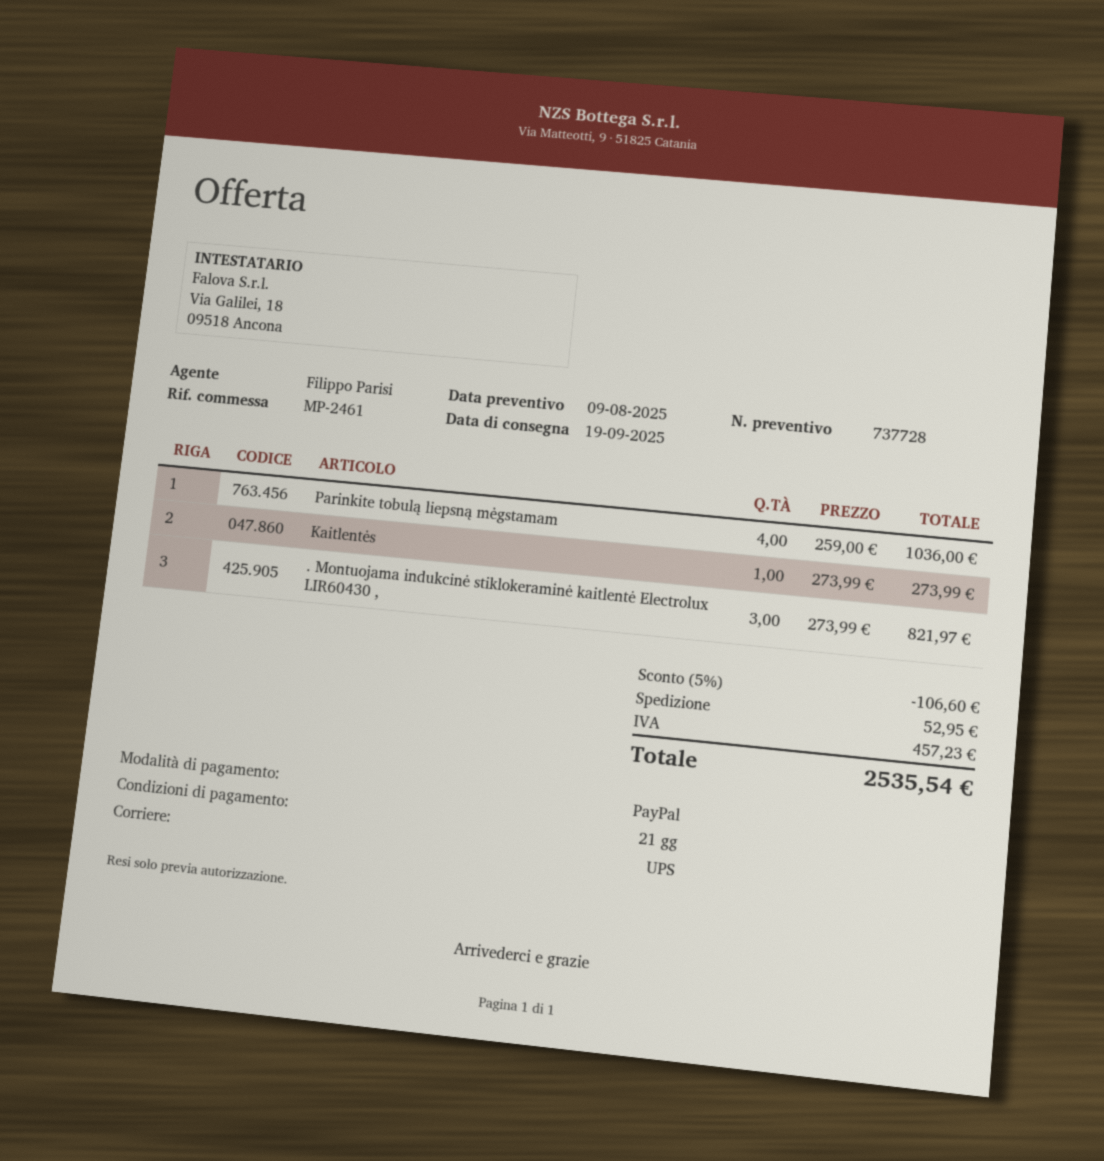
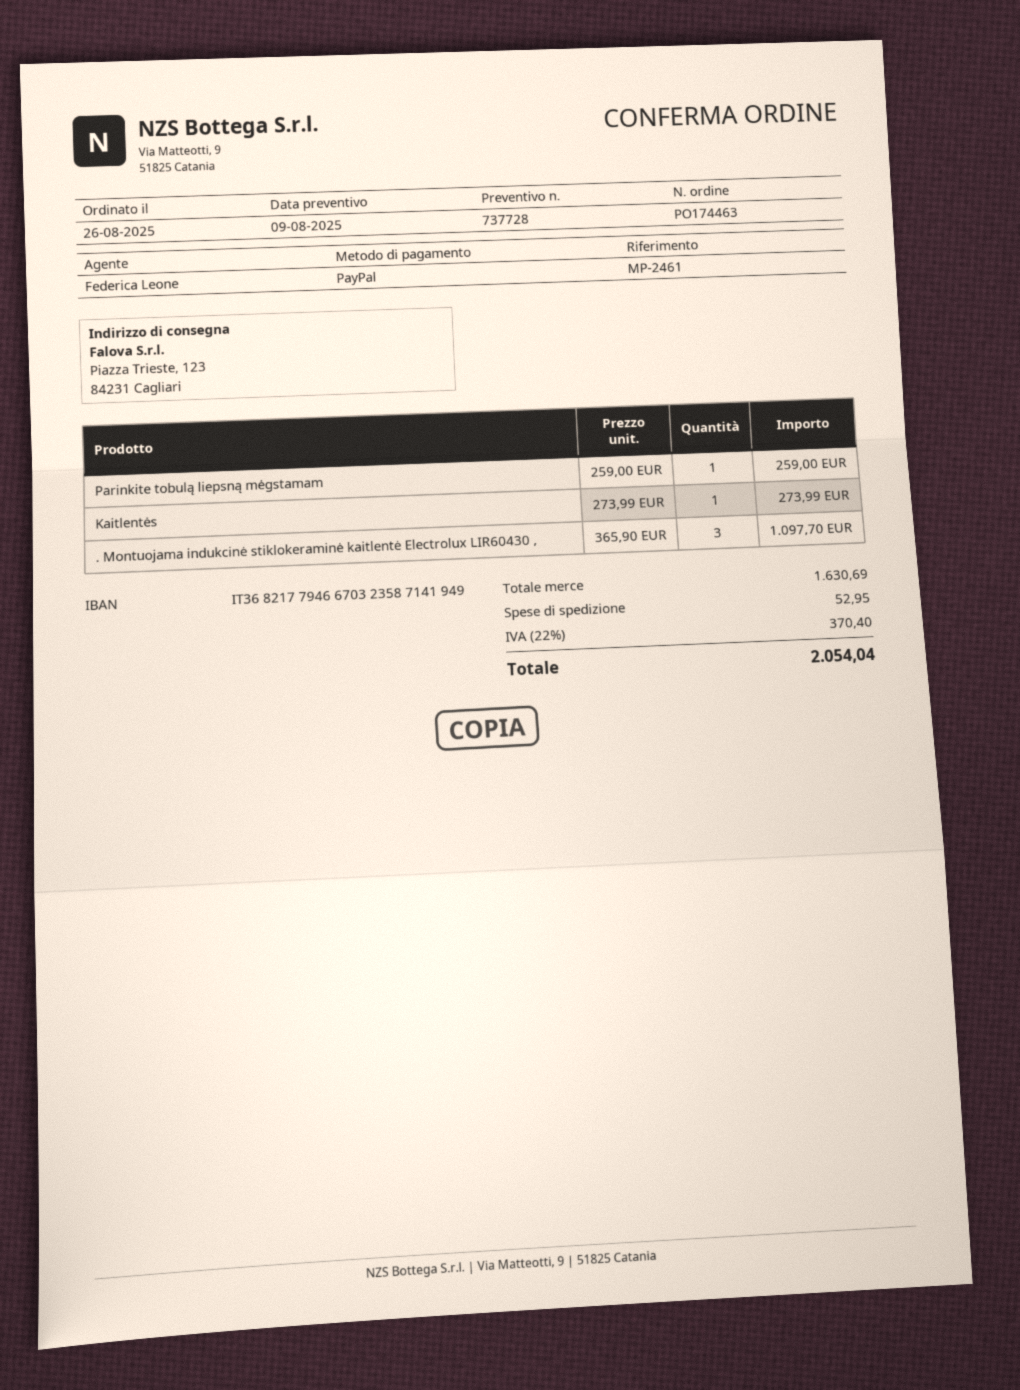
sales rep: Filippo Parisi -> Federica Leone
Parinkite tobulą liepsną mėgstamam: 4 x 259.00 = 1036.00 -> 1 x 259.00 = 259.00
. Montuojama indukcinė stiklokeraminė kaitlentė Electrolux LIR60430 ,: 3 x 273.99 = 821.97 -> 3 x 365.90 = 1097.70
discount: 5% = 106.60 -> none
tax: 457.23 -> 370.40
total: 2535.54 -> 2054.04

